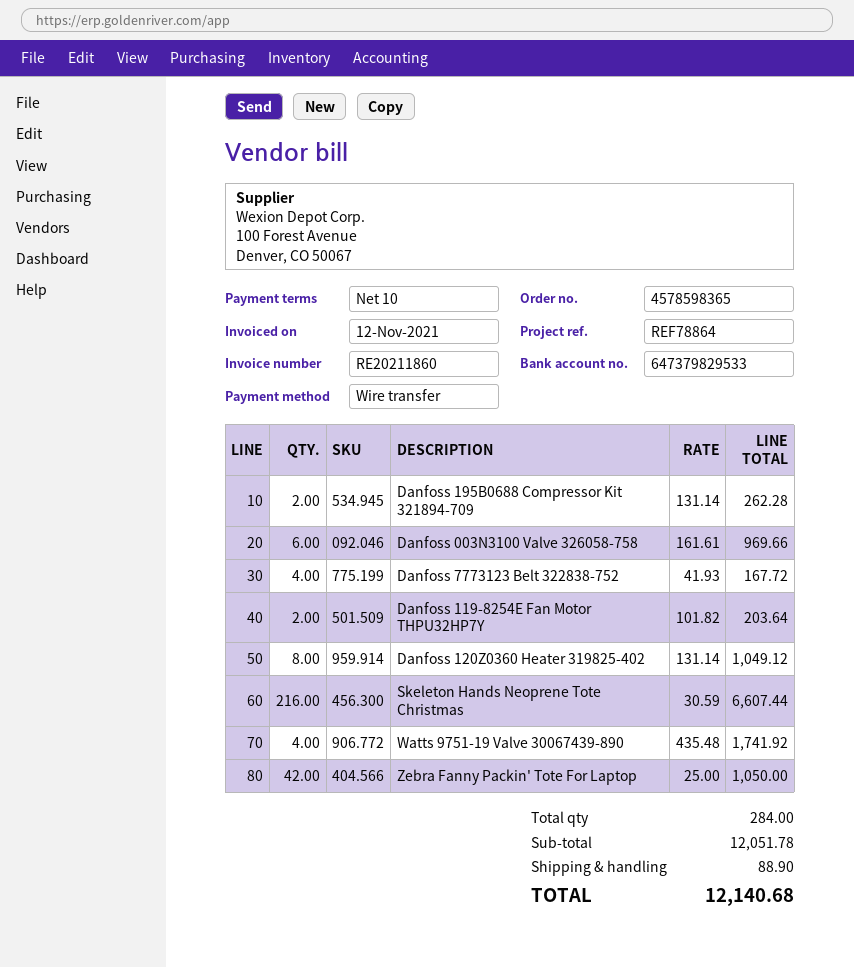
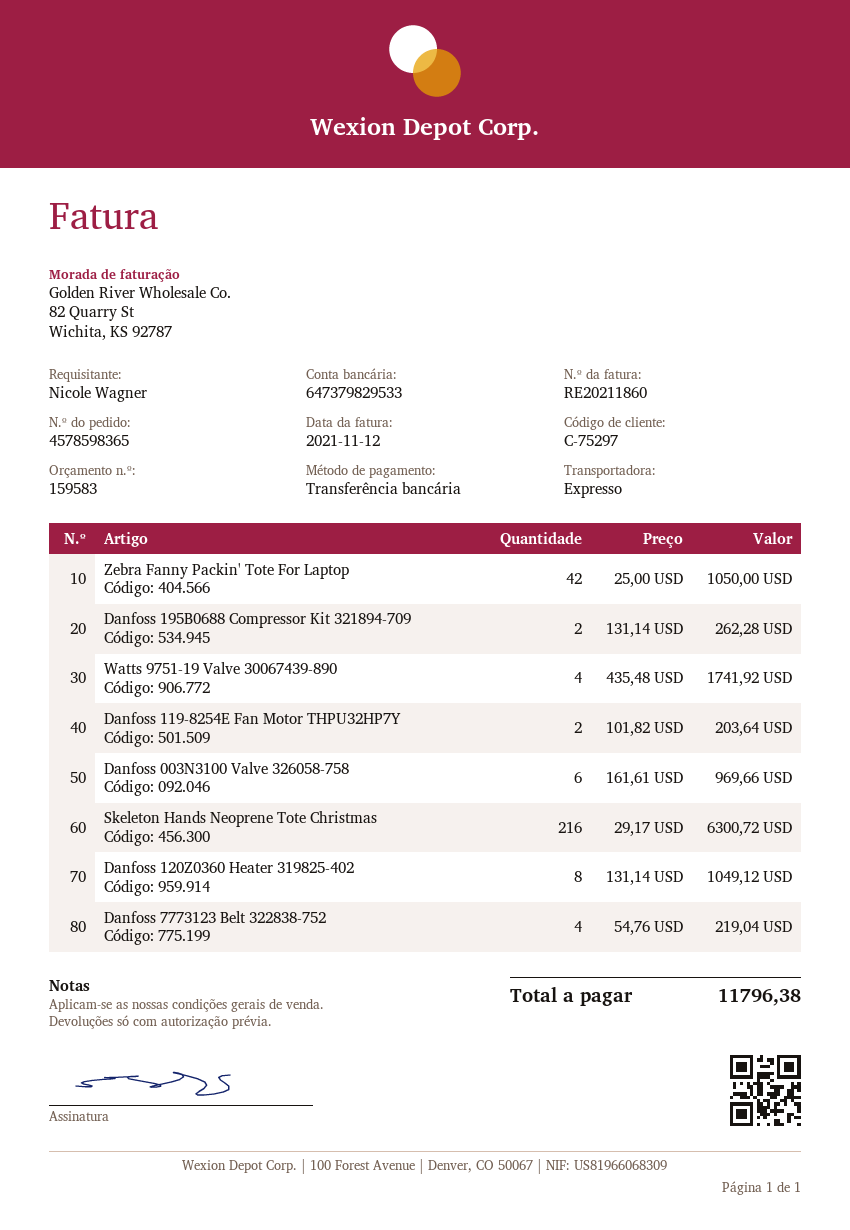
Danfoss 7773123 Belt 322838-752: 4 x 41.93 = 167.72 -> 4 x 54.76 = 219.04
Skeleton Hands Neoprene Tote Christmas: 216 x 30.59 = 6607.44 -> 216 x 29.17 = 6300.72
shipping: 88.90 -> none
total: 12140.68 -> 11796.38

